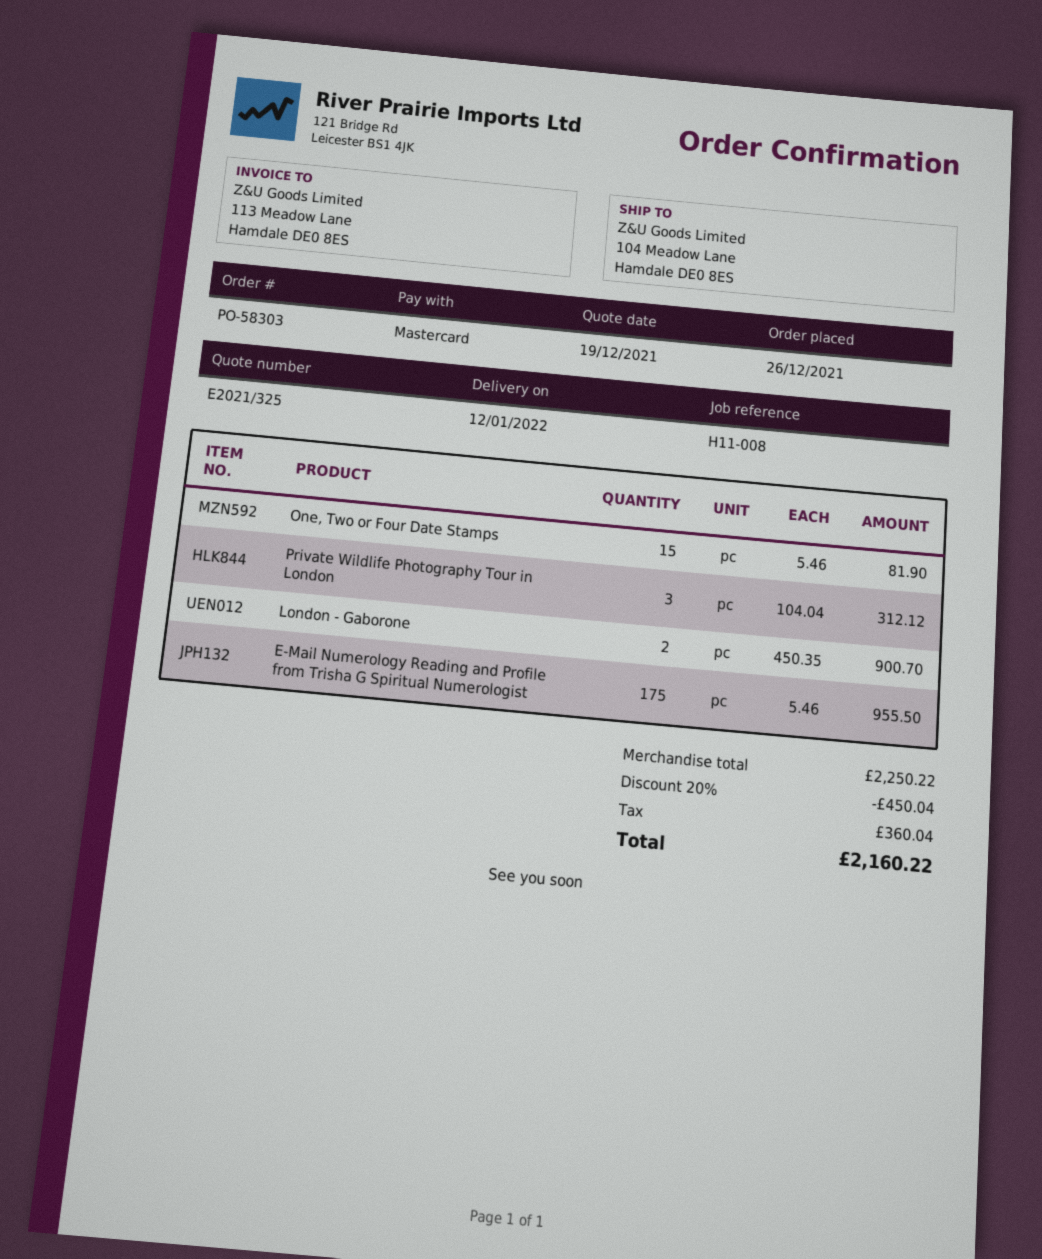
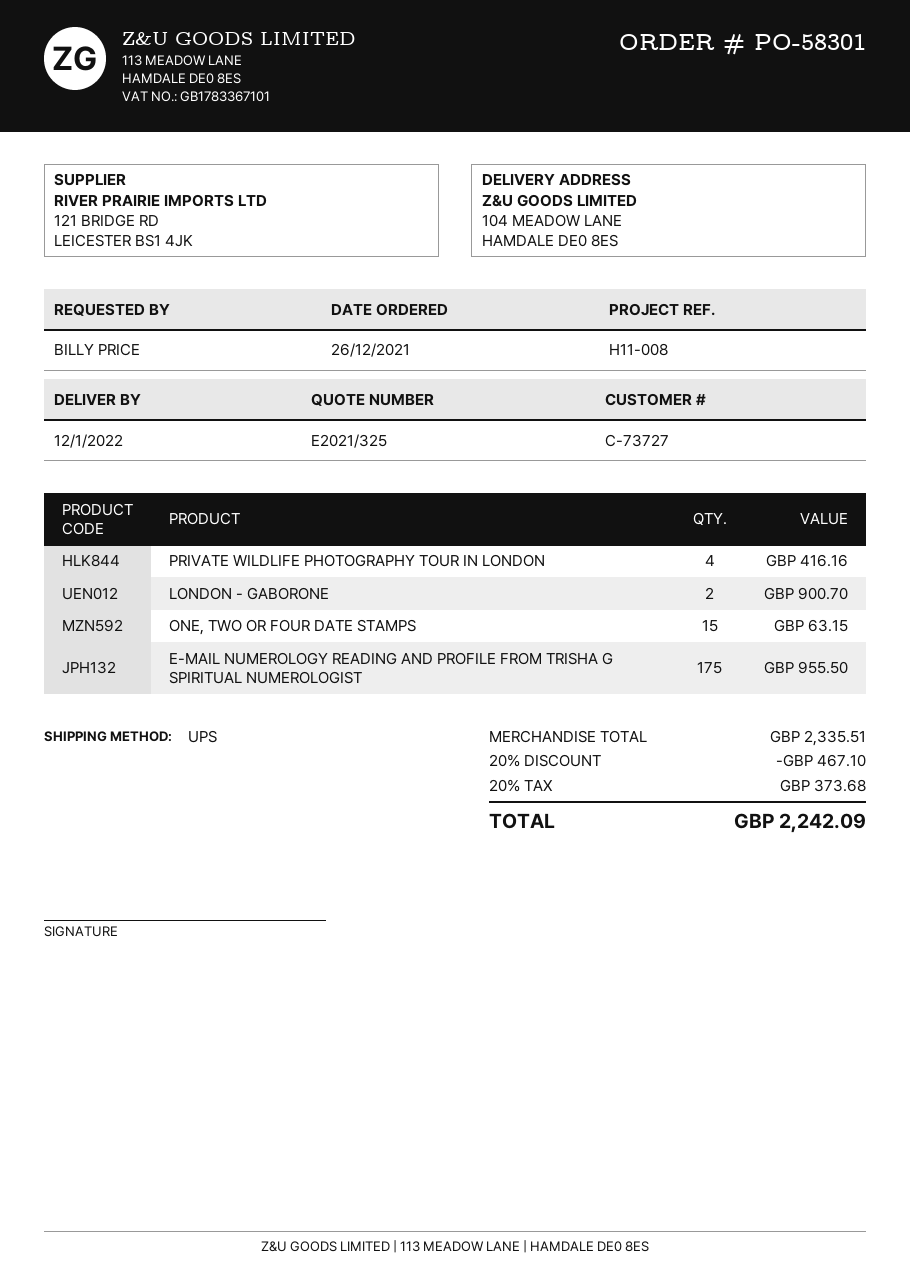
order number: PO-58303 -> PO-58301
One, Two or Four Date Stamps: 15 for 81.90 -> 15 for 63.15
Private Wildlife Photography Tour in London: 3 for 312.12 -> 4 for 416.16
subtotal: 2250.22 -> 2335.51
discount: 20% = 450.04 -> 20% = 467.10
tax: 360.04 -> 373.68
total: 2160.22 -> 2242.09

